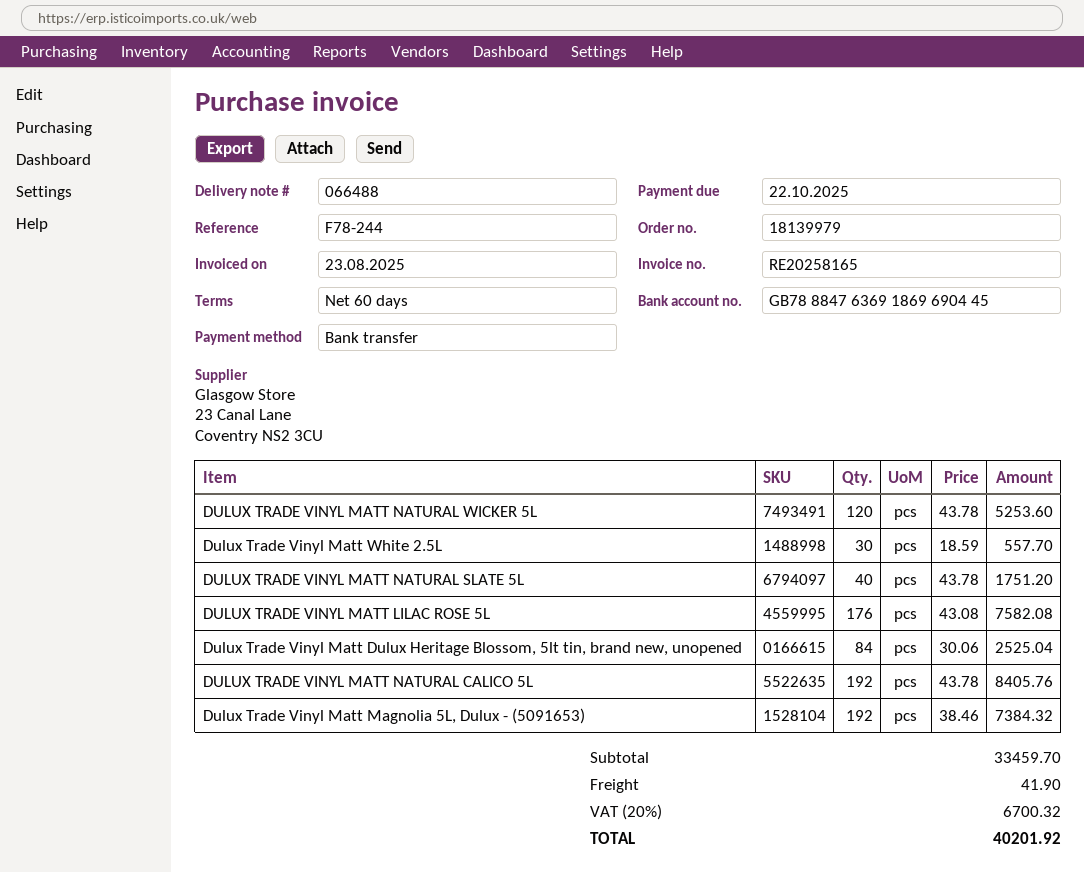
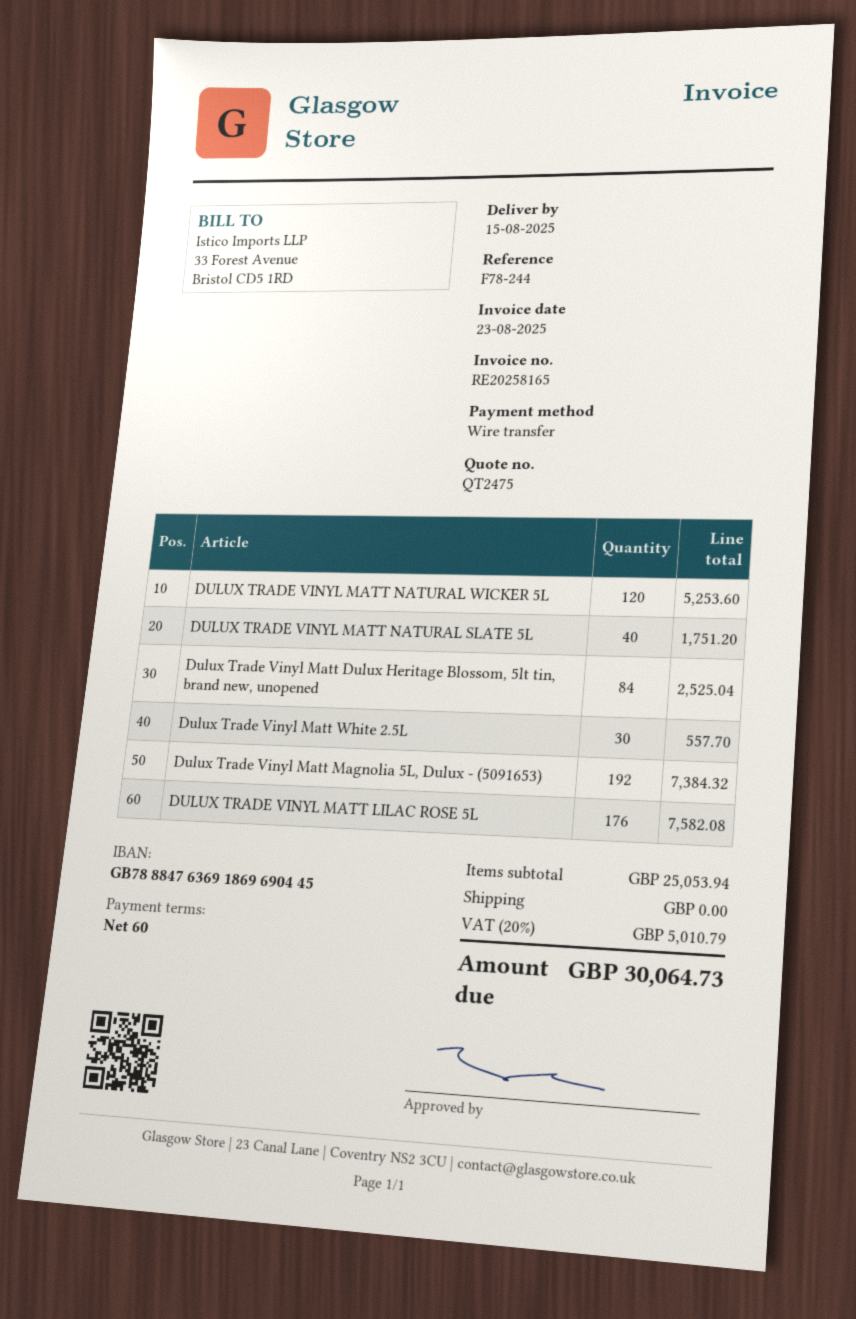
DULUX TRADE VINYL MATT NATURAL CALICO 5L: 192 for 8405.76 -> none
subtotal: 33459.70 -> 25053.94
shipping: 41.90 -> 0.00
tax: 20% = 6700.32 -> 20% = 5010.79
total: 40201.92 -> 30064.73

